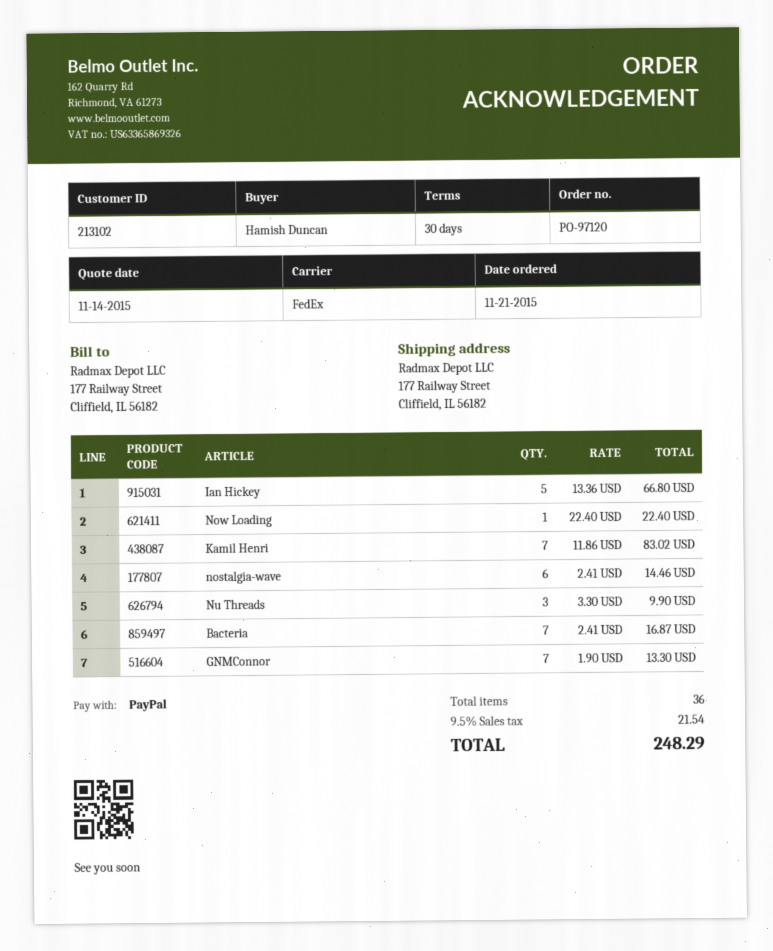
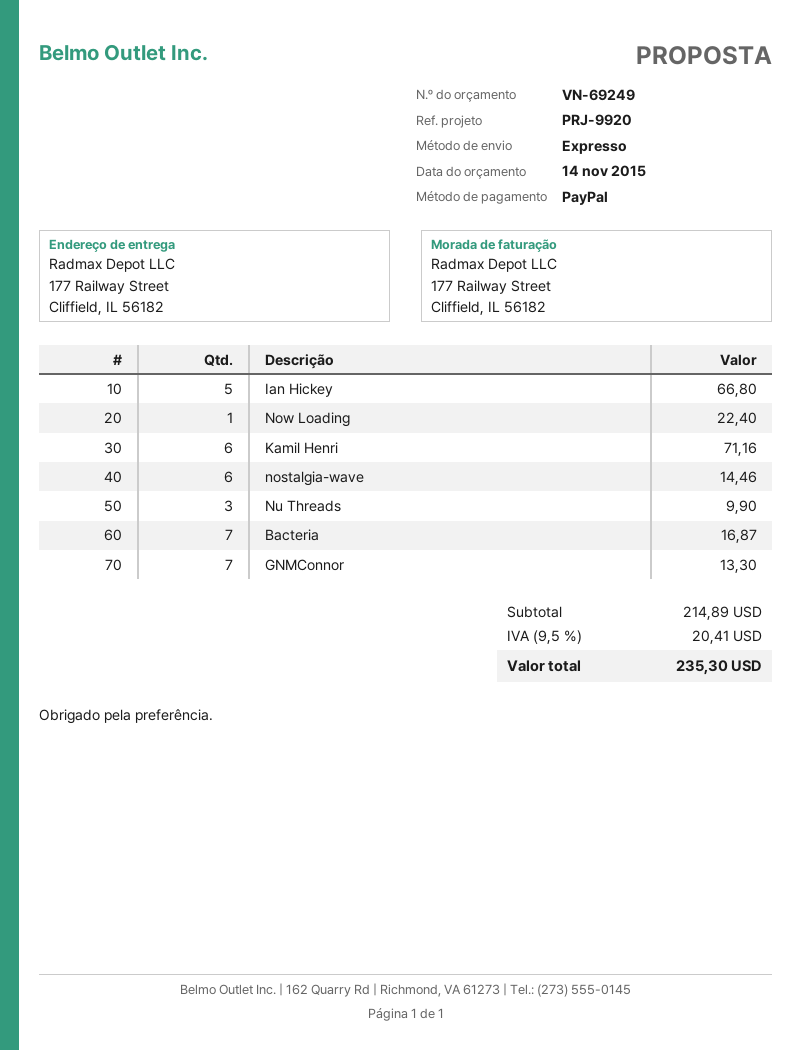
shipping method: FedEx -> express
Kamil Henri: 7 for 83.02 -> 6 for 71.16
tax: 9.5% = 21.54 -> 9.5% = 20.41
total: 248.29 -> 235.30

